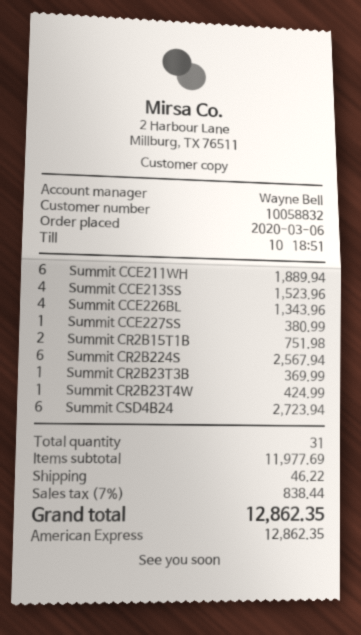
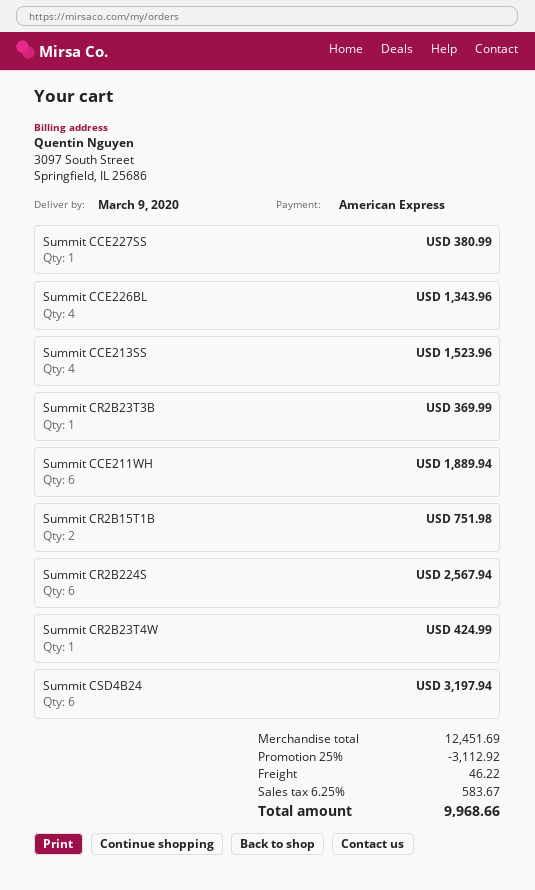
Summit CSD4B24: 6 for 2723.94 -> 6 for 3197.94
subtotal: 11977.69 -> 12451.69
discount: none -> 25% = 3112.92
tax: 7% = 838.44 -> 6.25% = 583.67
total: 12862.35 -> 9968.66

